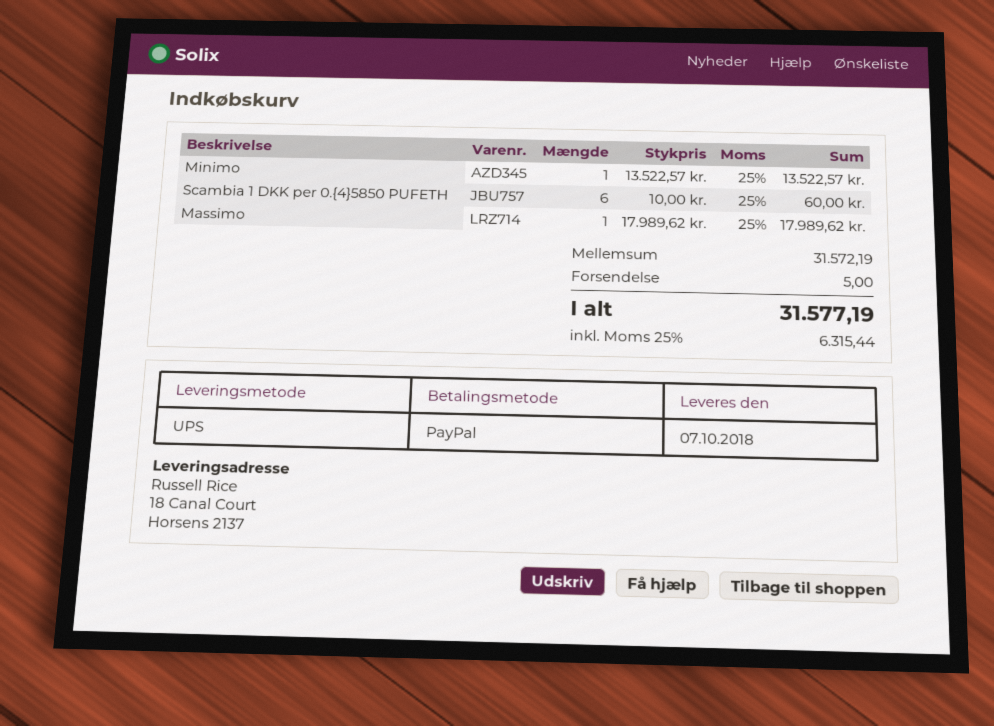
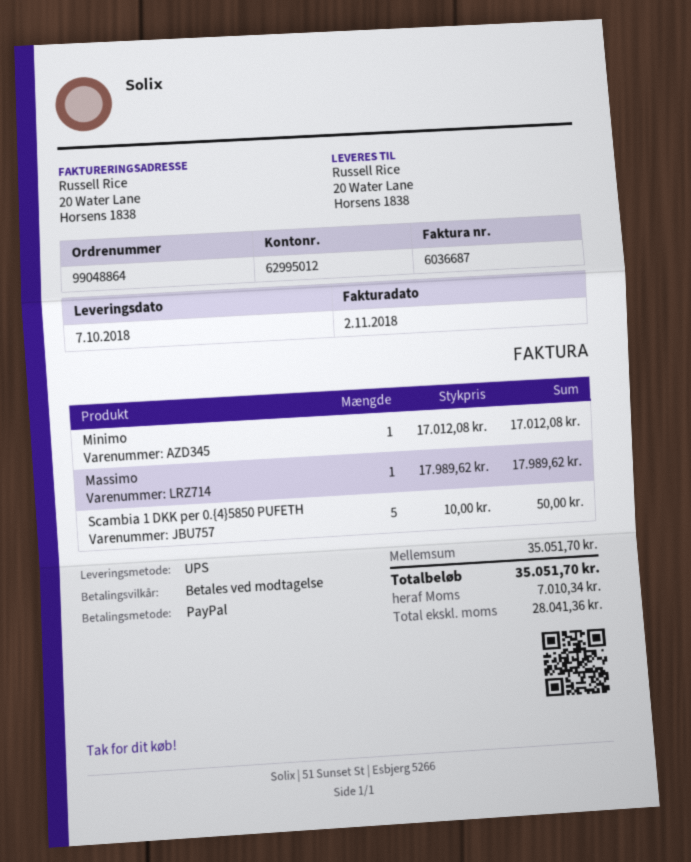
ship to: 18 Canal Court, Horsens 2137 -> 20 Water Lane, Horsens 1838
Minimo: 1 x 13522.57 = 13522.57 -> 1 x 17012.08 = 17012.08
Scambia 1 DKK per 0.{4}5850 PUFETH: 6 x 10.00 = 60.00 -> 5 x 10.00 = 50.00
subtotal: 31572.19 -> 35051.70
shipping: 5.00 -> none
tax: 6315.44 -> 7010.34
total: 31577.19 -> 35051.70

